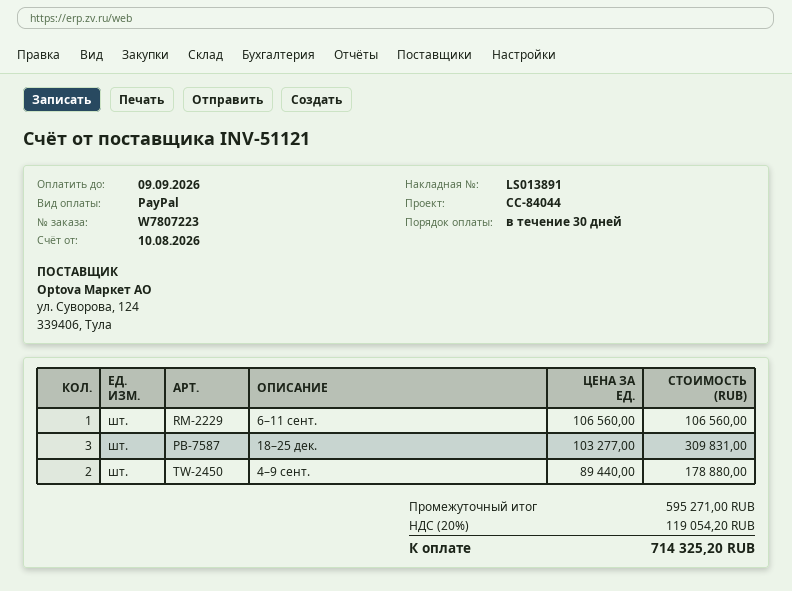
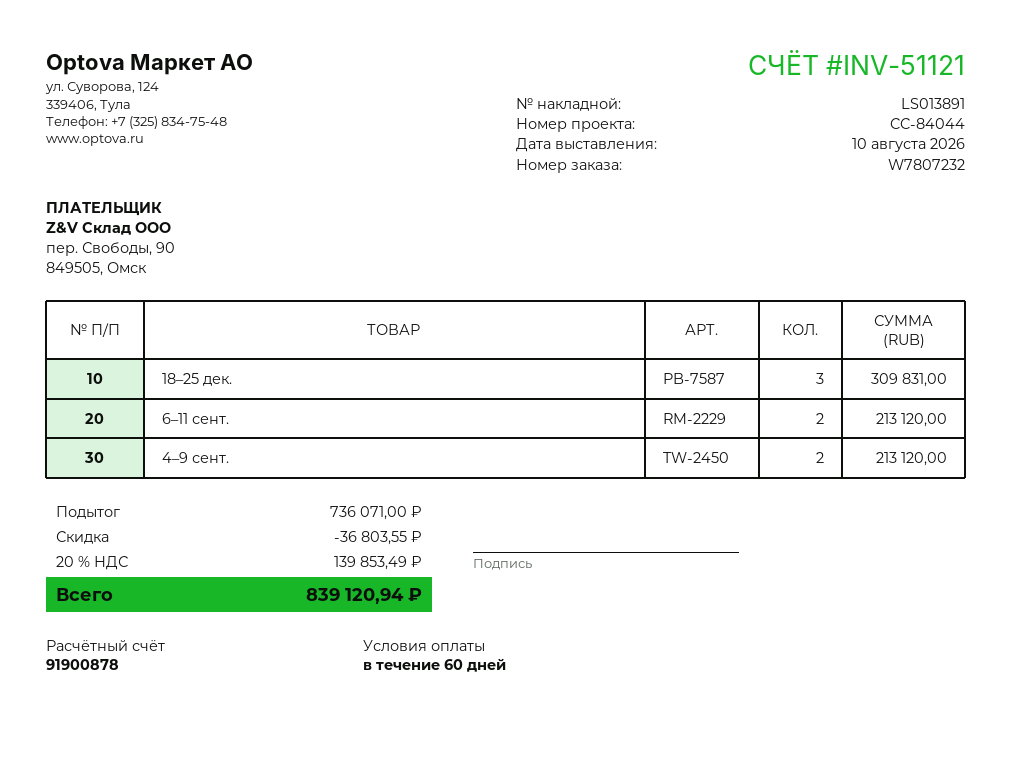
order number: W7807223 -> W7807232
payment terms: 30 days -> 60 days
6–11 сент.: 1 for 106560.00 -> 2 for 213120.00
4–9 сент.: 2 for 178880.00 -> 2 for 213120.00
subtotal: 595271.00 -> 736071.00
discount: none -> 36803.55
tax: 20% = 119054.20 -> 20% = 139853.49
total: 714325.20 -> 839120.94

